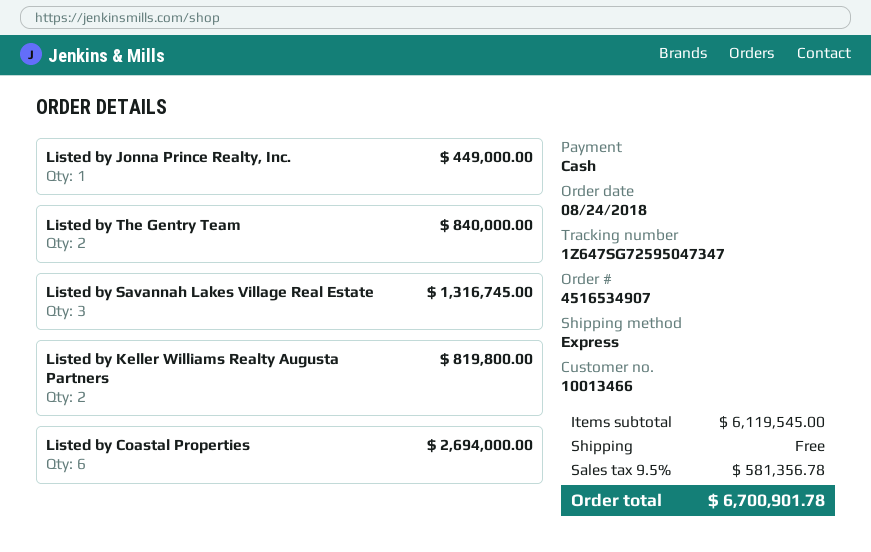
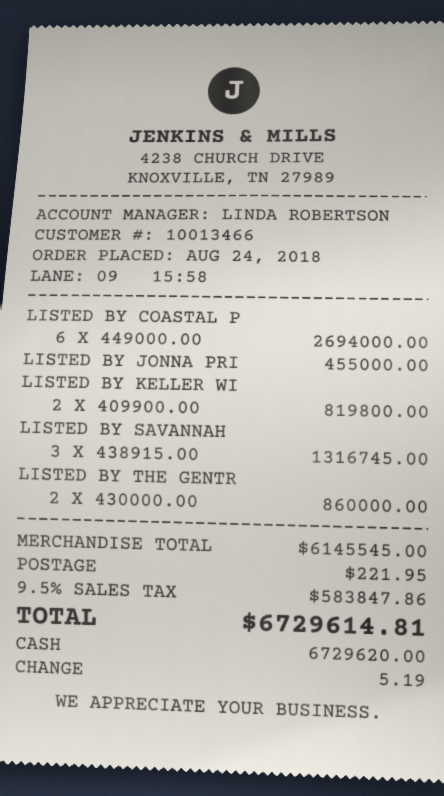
Listed by Jonna Prince Realty, Inc.: 1 for 449000.00 -> 1 for 455000.00
Listed by The Gentry Team: 2 for 840000.00 -> 2 for 860000.00
subtotal: 6119545.00 -> 6145545.00
shipping: 0.00 -> 221.95
tax: 9.5% = 581356.78 -> 9.5% = 583847.86
total: 6700901.78 -> 6729614.81

